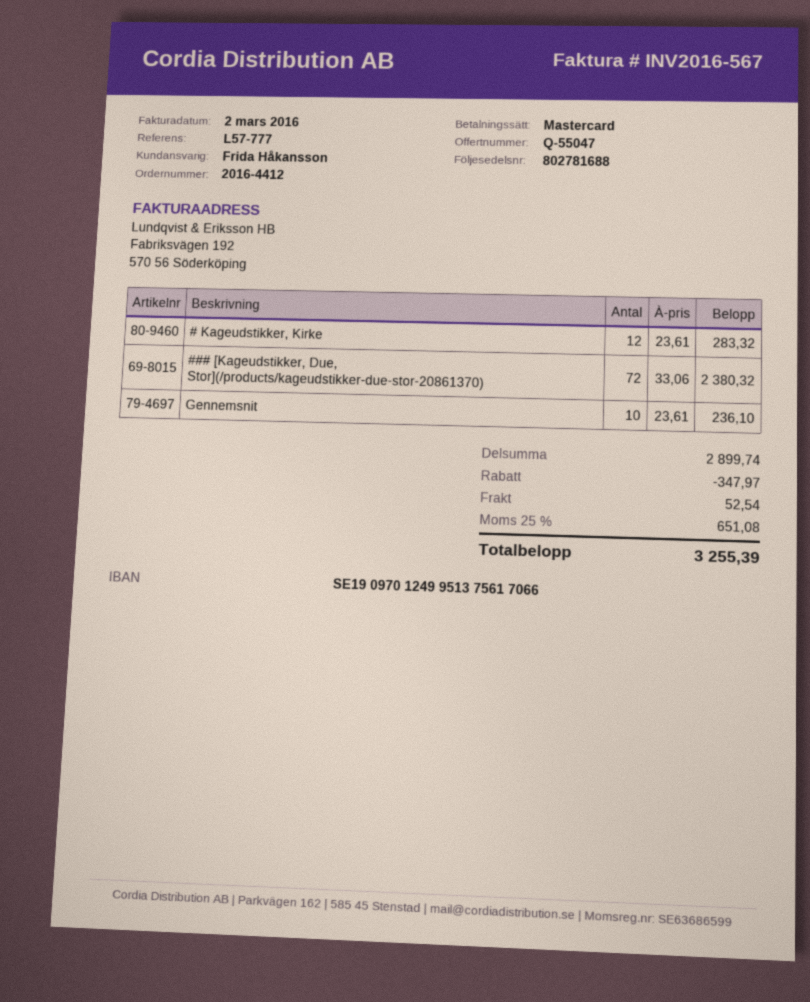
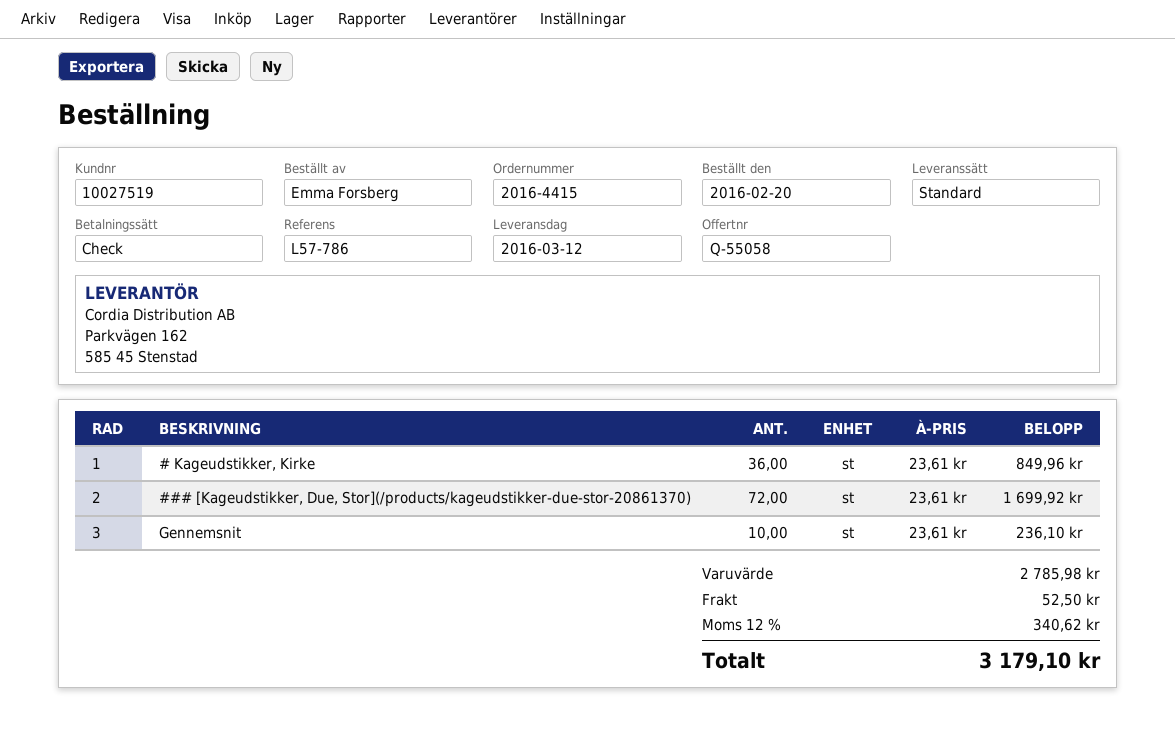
quote number: Q-55047 -> Q-55058
order number: 2016-4412 -> 2016-4415
reference: L57-777 -> L57-786
payment method: Mastercard -> cheque
# Kageudstikker, Kirke: 12 x 23.61 = 283.32 -> 36 x 23.61 = 849.96
### [Kageudstikker, Due, Stor](/products/kageudstikker-due-stor-20861370): 72 x 33.06 = 2380.32 -> 72 x 23.61 = 1699.92
subtotal: 2899.74 -> 2785.98
discount: 347.97 -> none
shipping: 52.54 -> 52.50
tax: 25% = 651.08 -> 12% = 340.62
total: 3255.39 -> 3179.10

